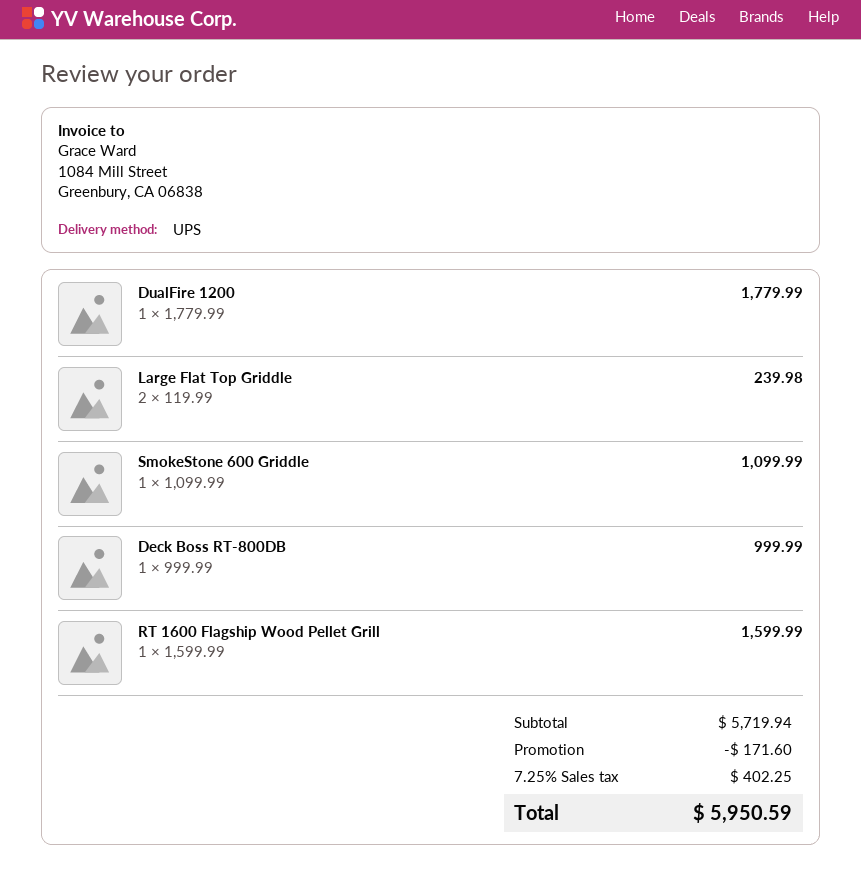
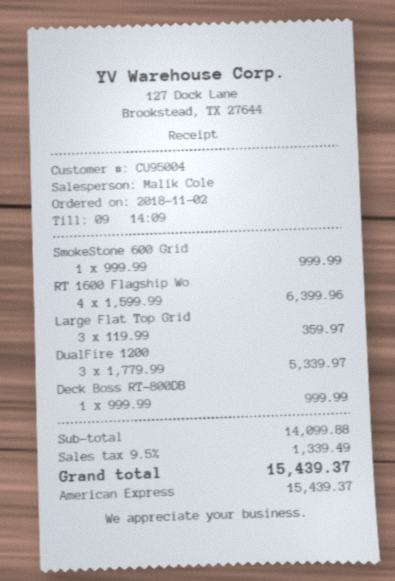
DualFire 1200: 1 x 1779.99 = 1779.99 -> 3 x 1779.99 = 5339.97
Large Flat Top Griddle: 2 x 119.99 = 239.98 -> 3 x 119.99 = 359.97
SmokeStone 600 Griddle: 1 x 1099.99 = 1099.99 -> 1 x 999.99 = 999.99
RT 1600 Flagship Wood Pellet Grill: 1 x 1599.99 = 1599.99 -> 4 x 1599.99 = 6399.96
subtotal: 5719.94 -> 14099.88
discount: 171.60 -> none
tax: 7.25% = 402.25 -> 9.5% = 1339.49
total: 5950.59 -> 15439.37

